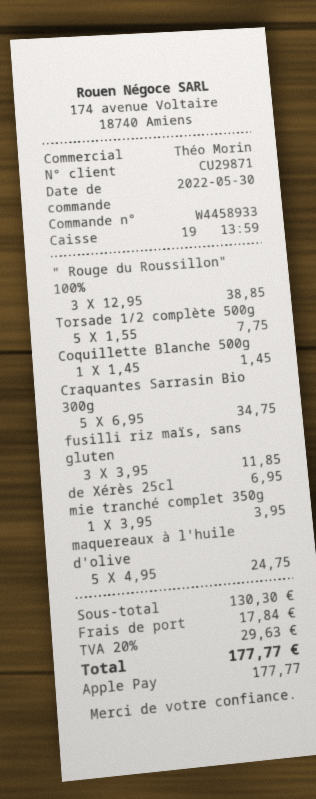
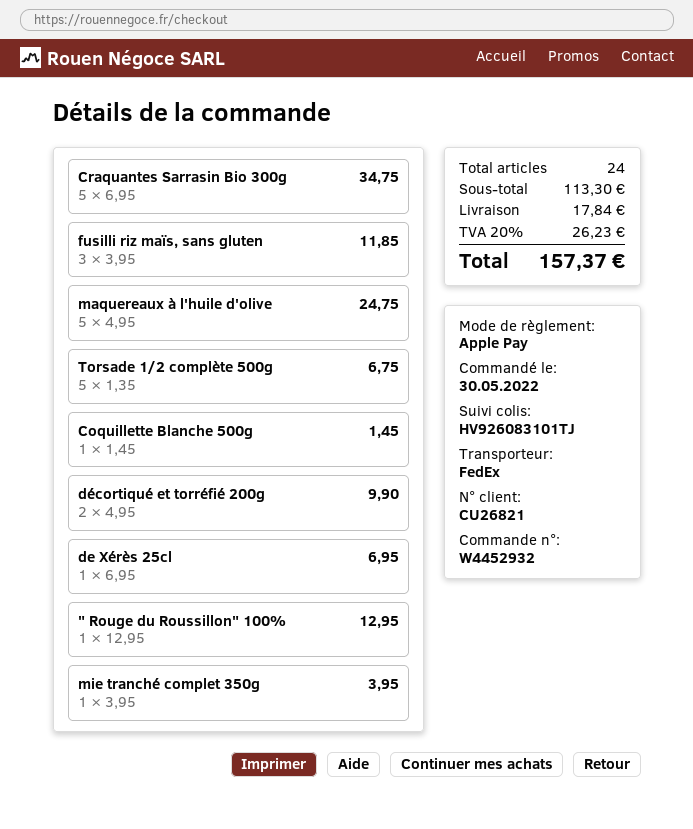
order number: W4458933 -> W4452932
customer number: CU29871 -> CU26821
" Rouge du Roussillon" 100%: 3 x 12.95 = 38.85 -> 1 x 12.95 = 12.95
Torsade 1/2 complète 500g: 5 x 1.55 = 7.75 -> 5 x 1.35 = 6.75
décortiqué et torréfié 200g: none -> 2 x 4.95 = 9.90
subtotal: 130.30 -> 113.30
tax: 20% = 29.63 -> 20% = 26.23
total: 177.77 -> 157.37

